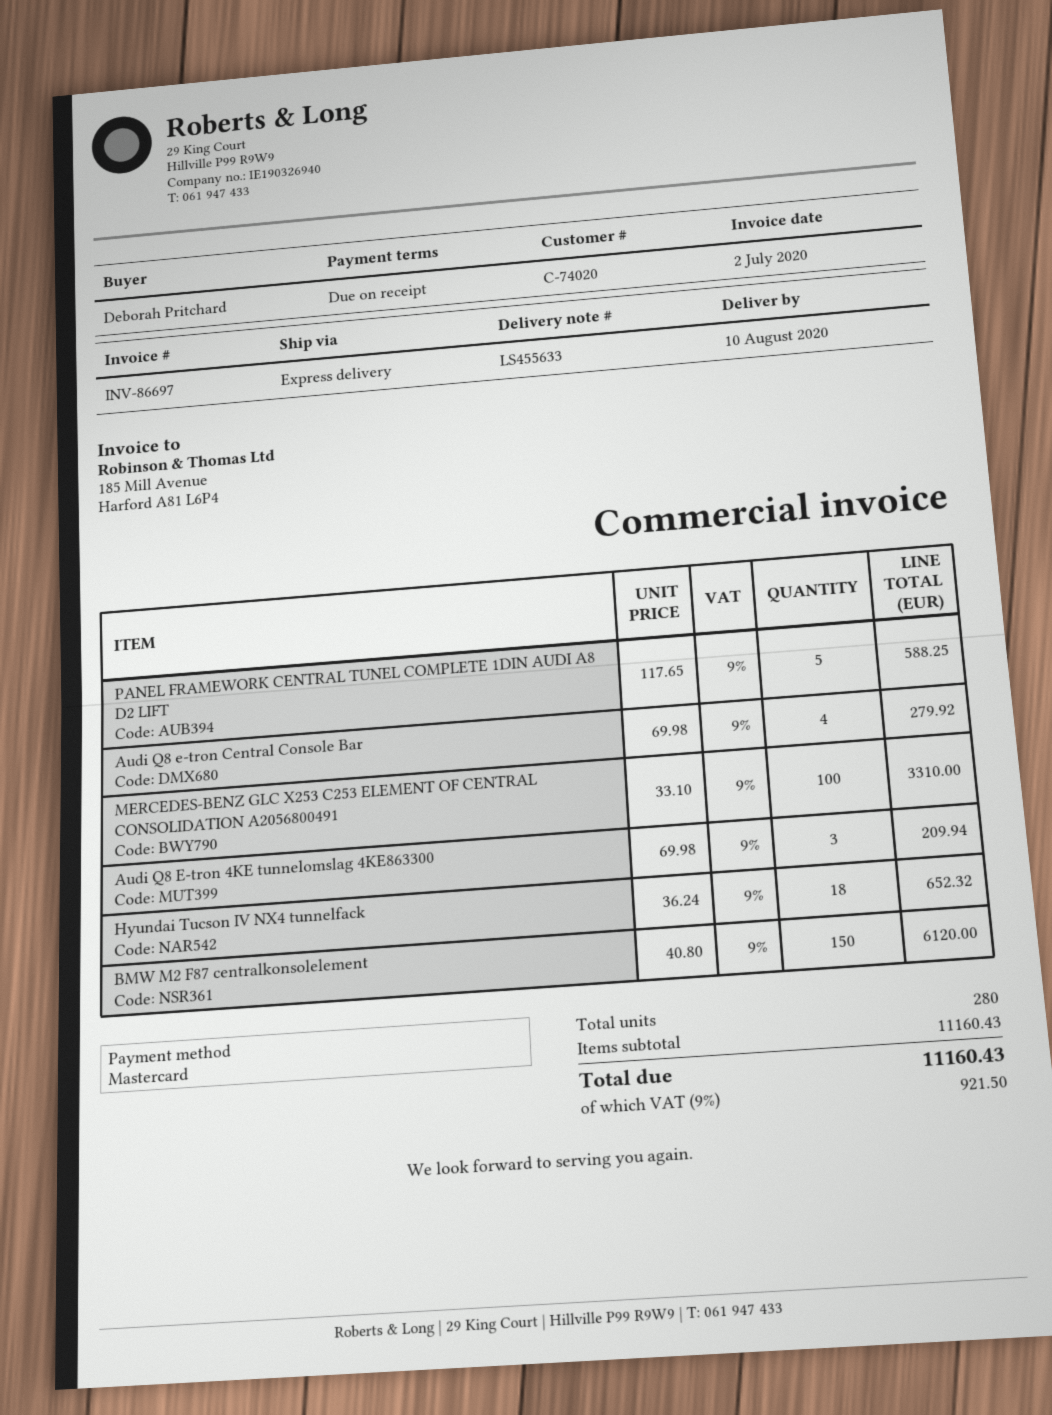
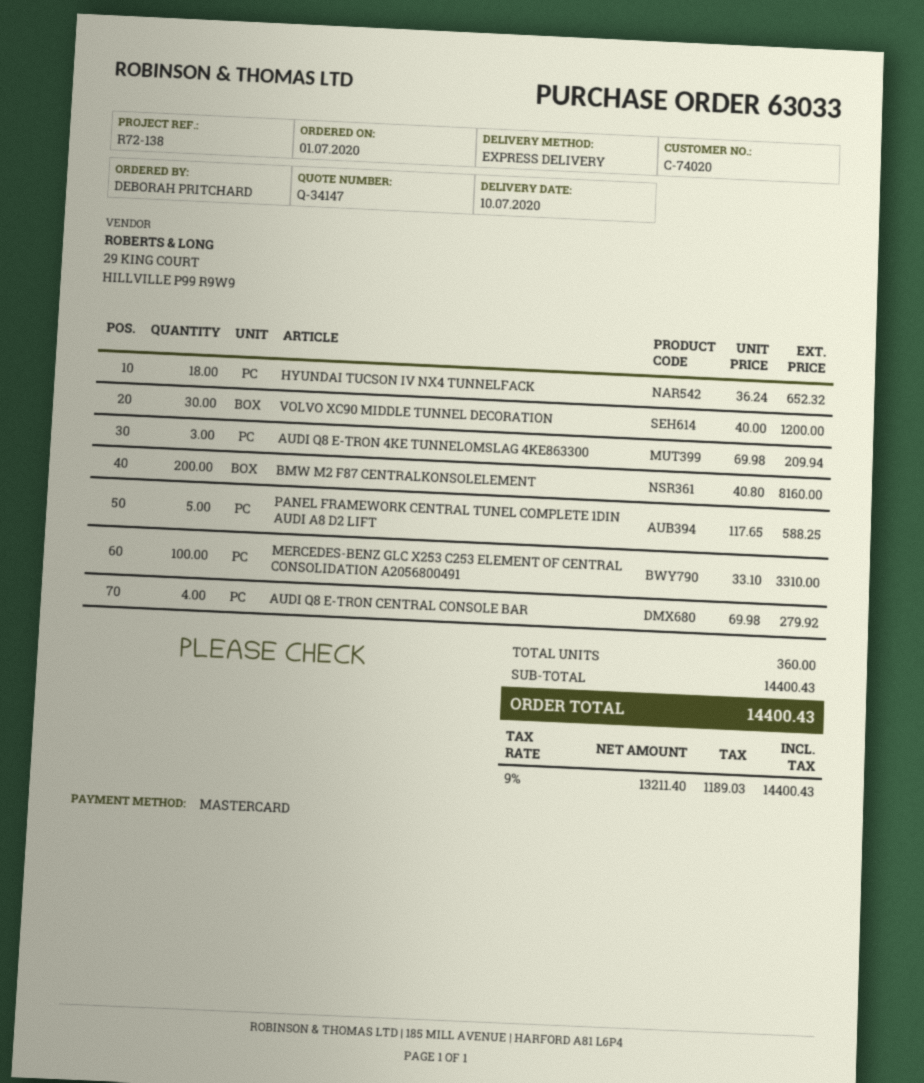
delivery date: 2020-08-10 -> 2020-07-10
BMW M2 F87 centralkonsolelement: 150 x 40.80 = 6120.00 -> 200 x 40.80 = 8160.00
VOLVO XC90 MIDDLE TUNNEL DECORATION: none -> 30 x 40.00 = 1200.00
total quantity: 280 -> 360
subtotal: 11160.43 -> 14400.43
tax: 9% = 921.50 -> 9% = 1189.03
total: 11160.43 -> 14400.43

